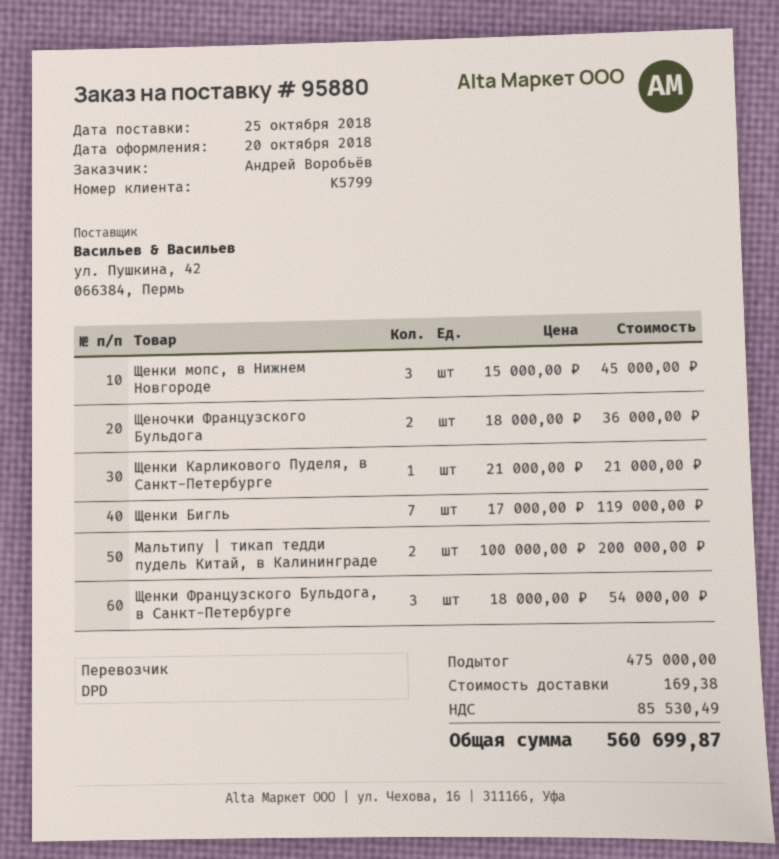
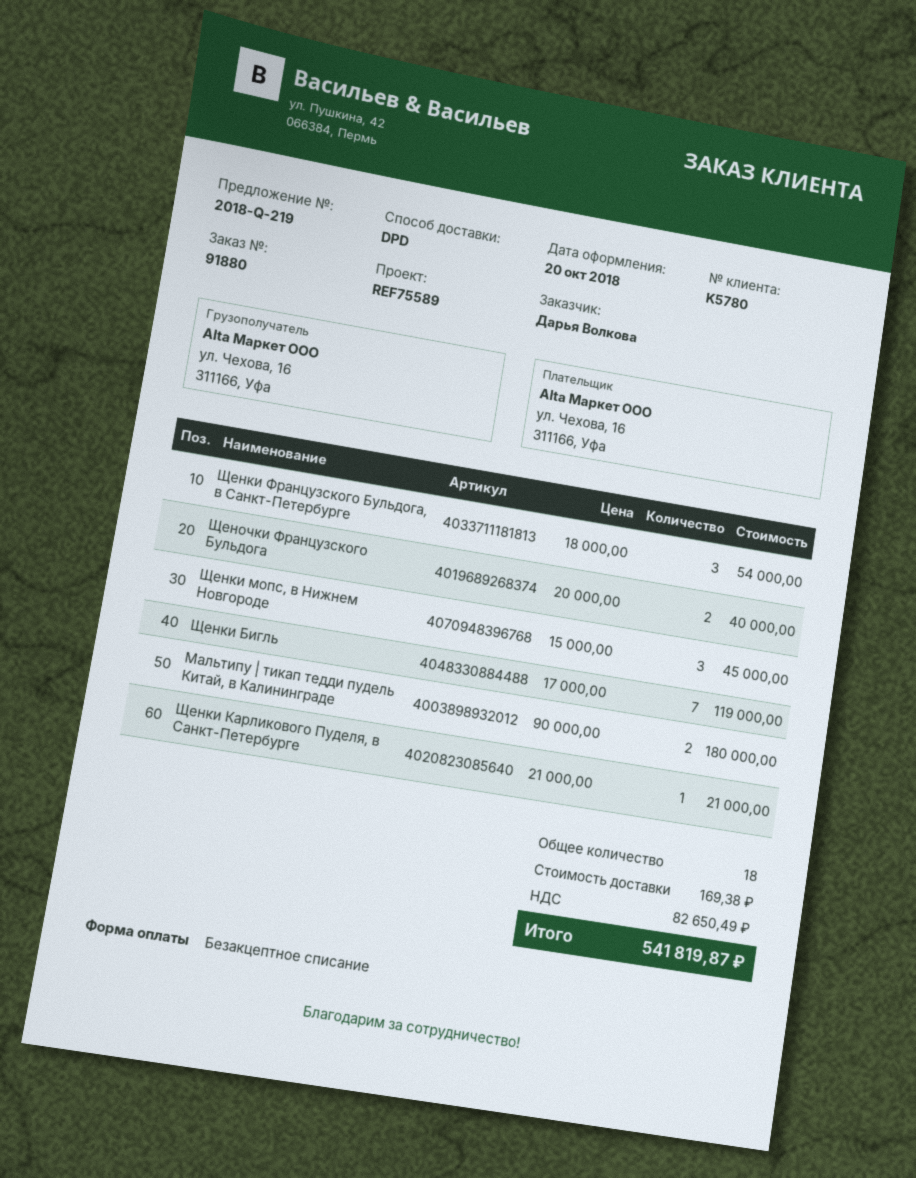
order number: 95880 -> 91880
customer number: K5799 -> K5780
ordered by: Андрей Воробьёв -> Дарья Волкова
Щеночки Французского Бульдога: 2 x 18000.00 = 36000.00 -> 2 x 20000.00 = 40000.00
Мальтипу | тикап тедди пудель Китай, в Калининграде: 2 x 100000.00 = 200000.00 -> 2 x 90000.00 = 180000.00
tax: 85530.49 -> 82650.49
total: 560699.87 -> 541819.87

